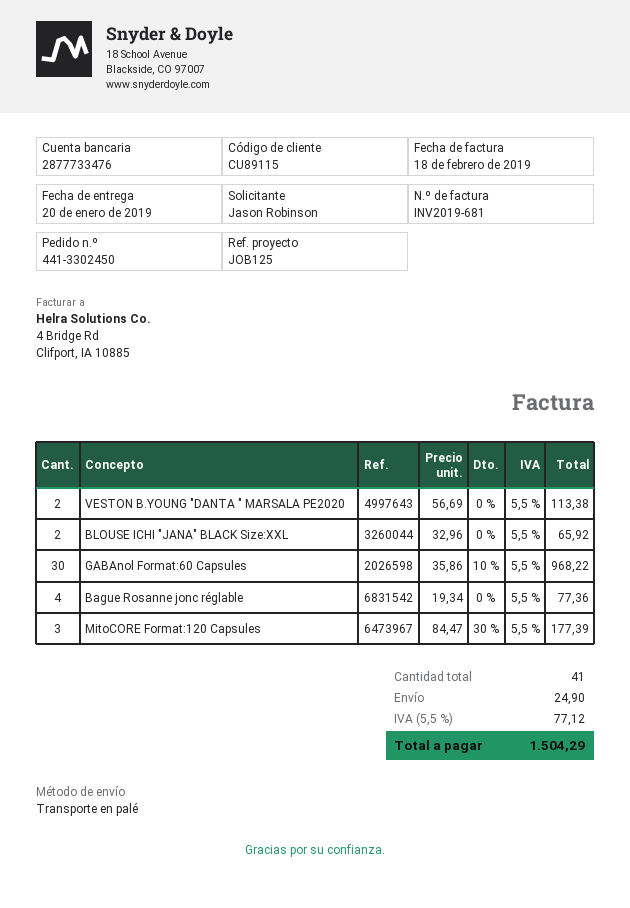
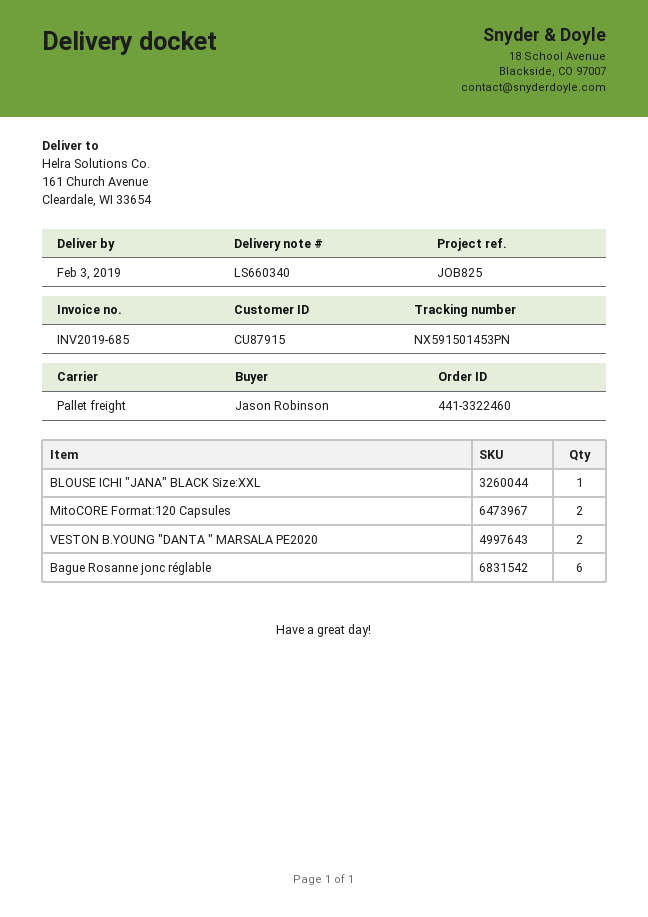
order number: 441-3302450 -> 441-3322460
delivery date: 2019-01-20 -> 2019-02-03
invoice number: INV2019-681 -> INV2019-685
customer number: CU89115 -> CU87915
reference: JOB125 -> JOB825
BLOUSE ICHI "JANA" BLACK Size:XXL: 2 -> 1
GABAnol Format:60 Capsules: 30 -> none
Bague Rosanne jonc réglable: 4 -> 6
MitoCORE Format:120 Capsules: 3 -> 2

